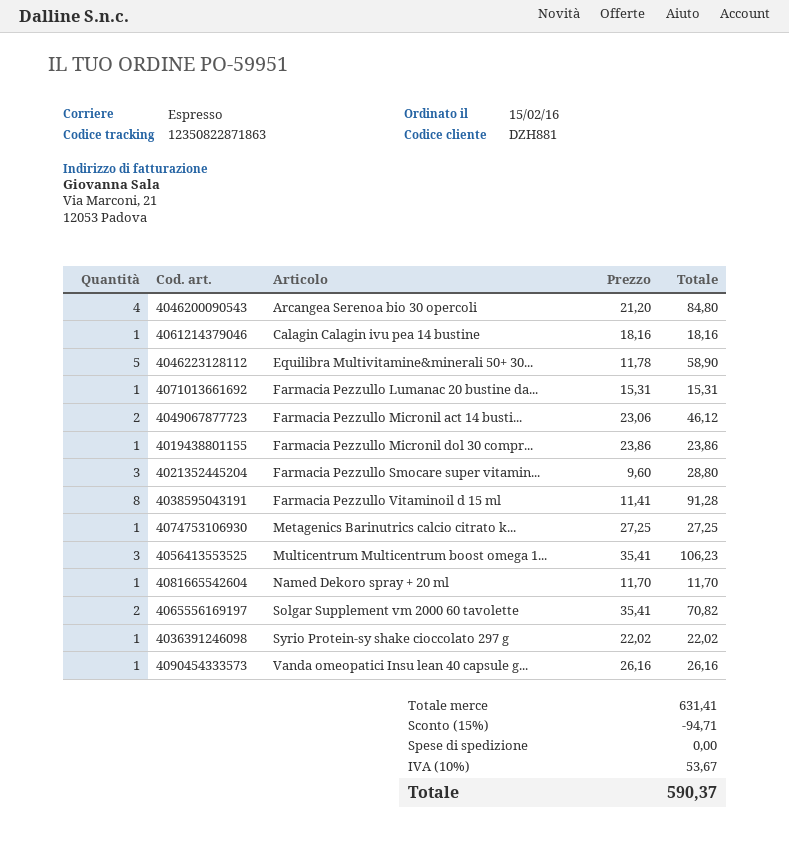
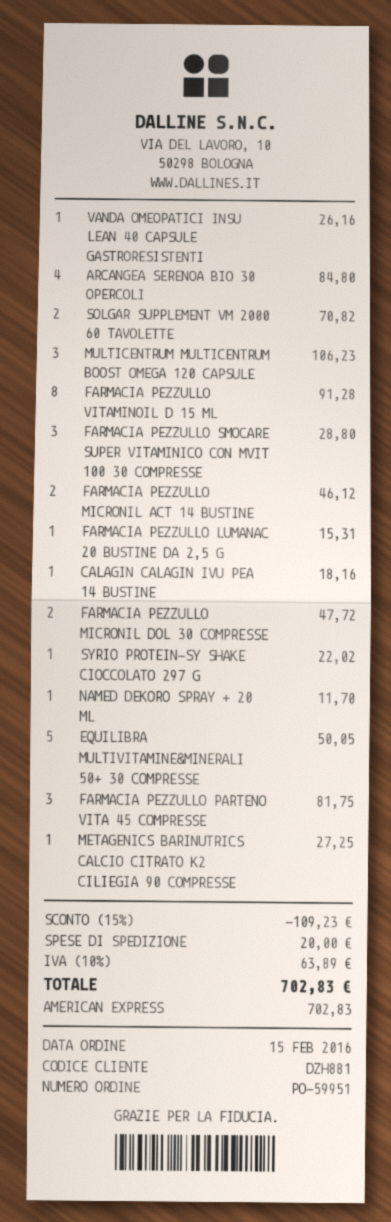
Equilibra Multivitamine&minerali 50+ 30...: 5 for 58.90 -> 5 for 50.05
Farmacia Pezzullo Micronil dol 30 compr...: 1 for 23.86 -> 2 for 47.72
FARMACIA PEZZULLO PARTENO VITA 45 COMPRESSE: none -> 3 for 81.75
discount: 15% = 94.71 -> 15% = 109.23
shipping: 0.00 -> 20.00
tax: 10% = 53.67 -> 10% = 63.89
total: 590.37 -> 702.83

